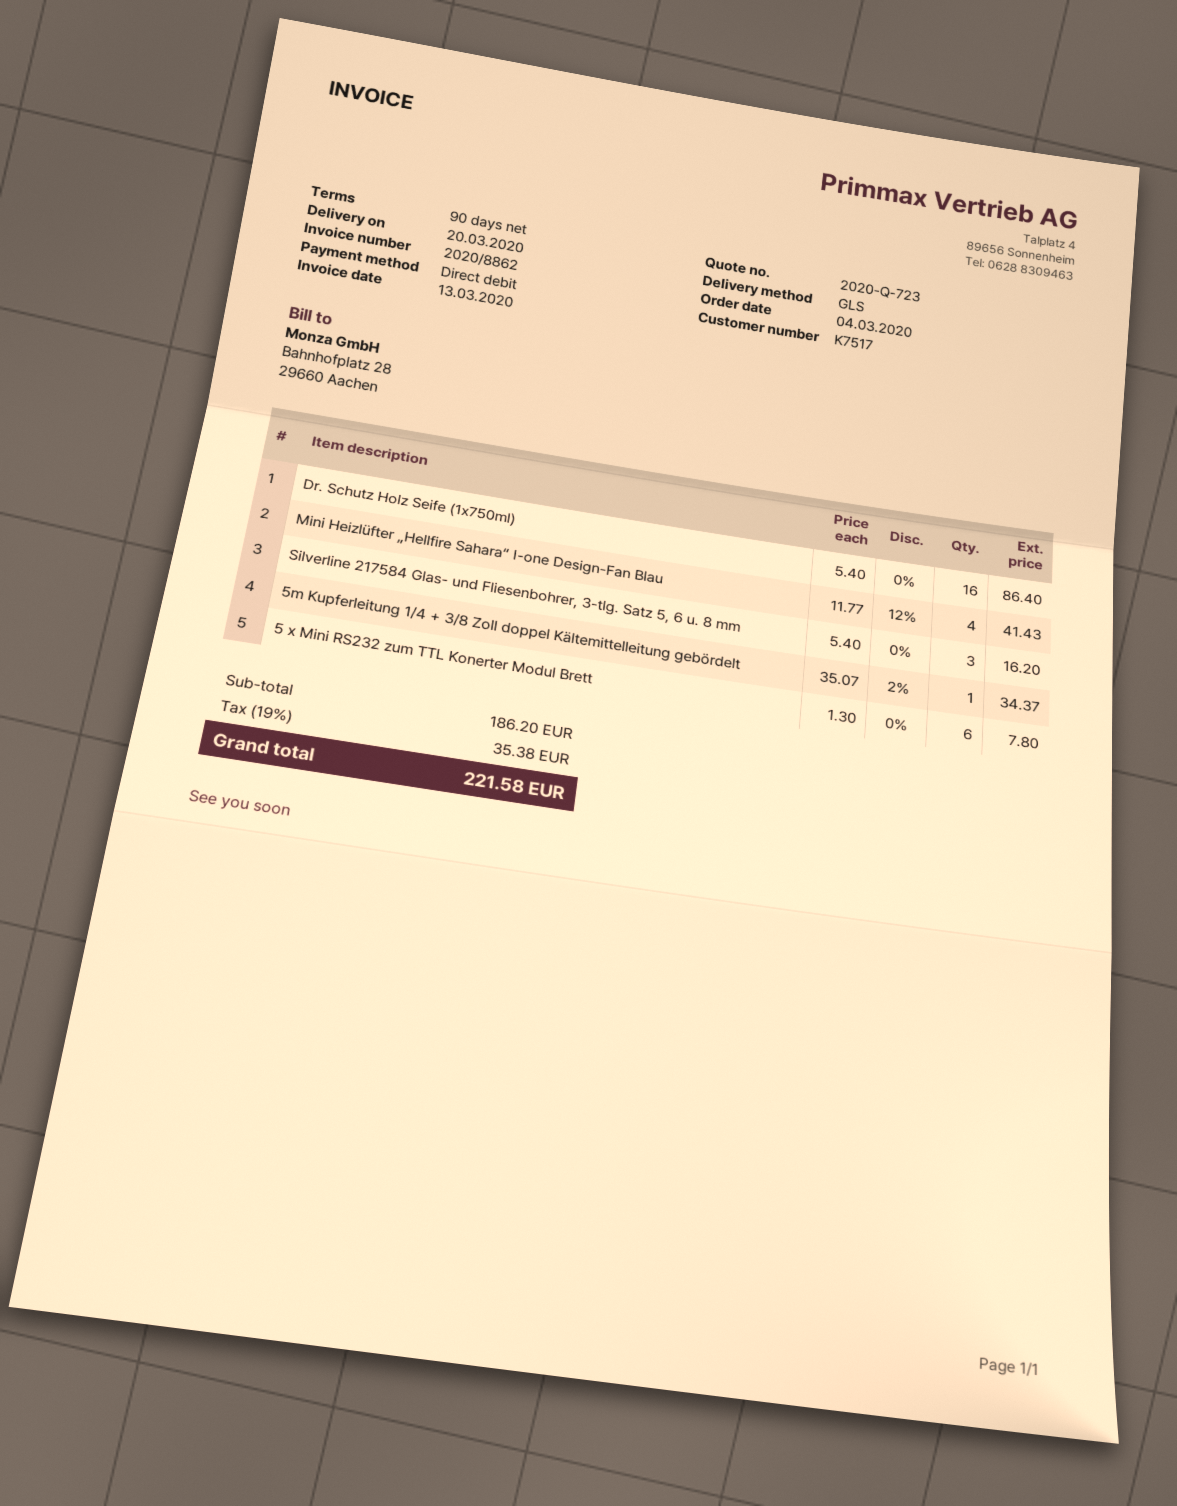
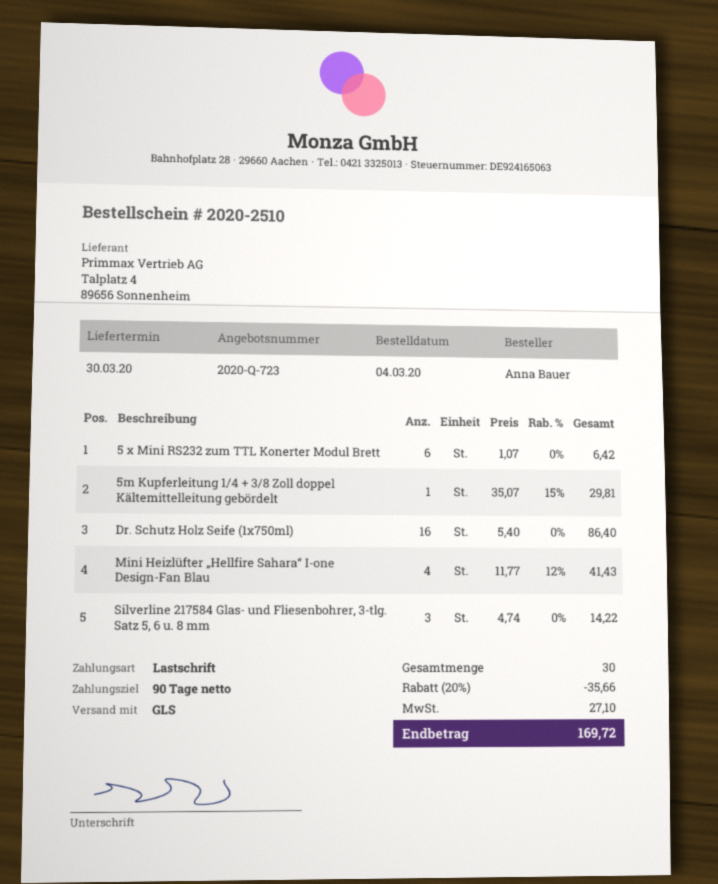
delivery date: 2020-03-20 -> 2020-03-30
Silverline 217584 Glas- und Fliesenbohrer, 3-tlg. Satz 5, 6 u. 8 mm: 3 x 5.40 = 16.20 -> 3 x 4.74 = 14.22
5m Kupferleitung 1/4 + 3/8 Zoll doppel Kältemittelleitung gebördelt: 1 x 35.07 - 2% = 34.37 -> 1 x 35.07 - 15% = 29.81
5 x Mini RS232 zum TTL Konerter Modul Brett: 6 x 1.30 = 7.80 -> 6 x 1.07 = 6.42
discount: none -> 20% = 35.66
tax: 35.38 -> 27.10
total: 221.58 -> 169.72

